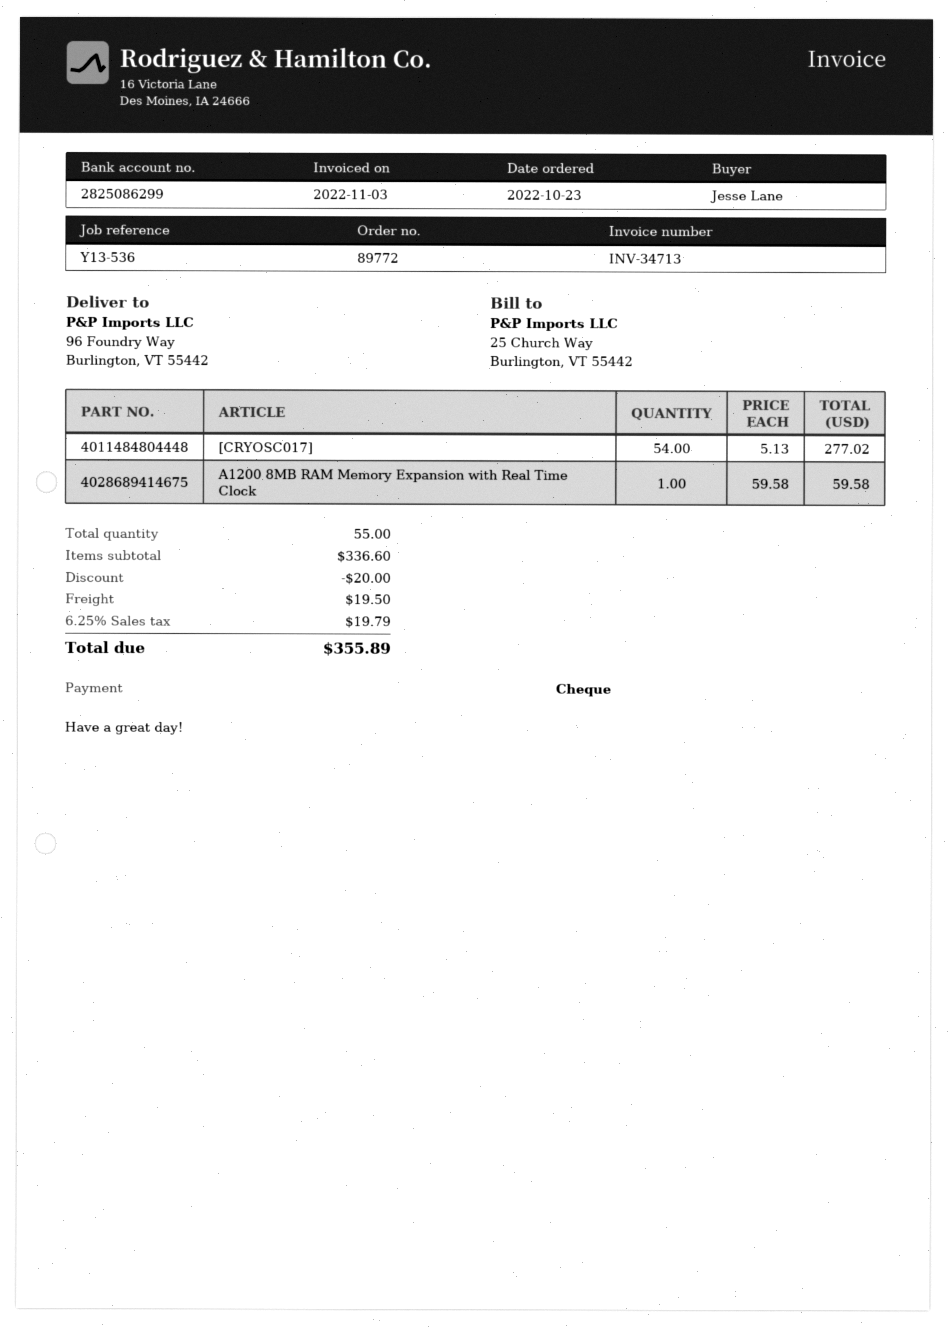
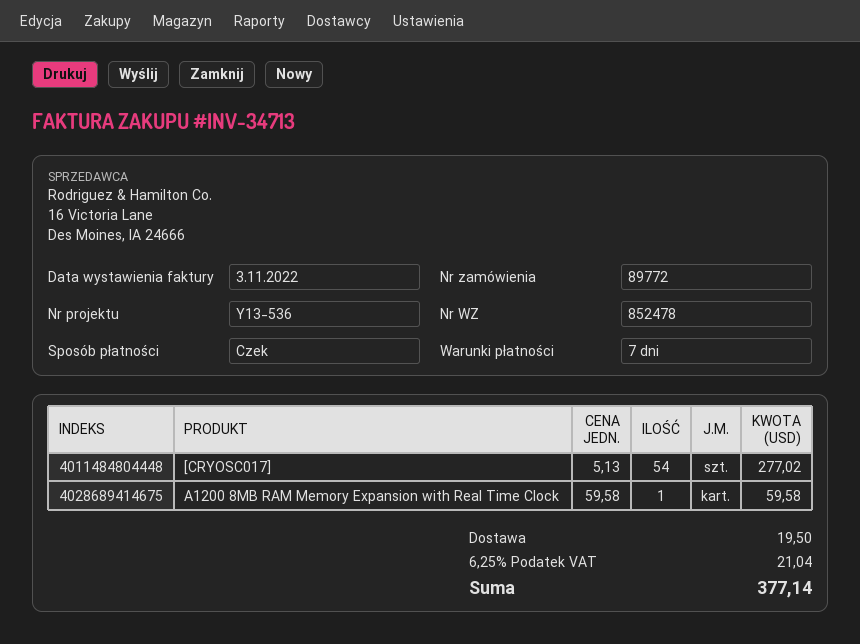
discount: 20.00 -> none
tax: 6.25% = 19.79 -> 6.25% = 21.04
total: 355.89 -> 377.14

